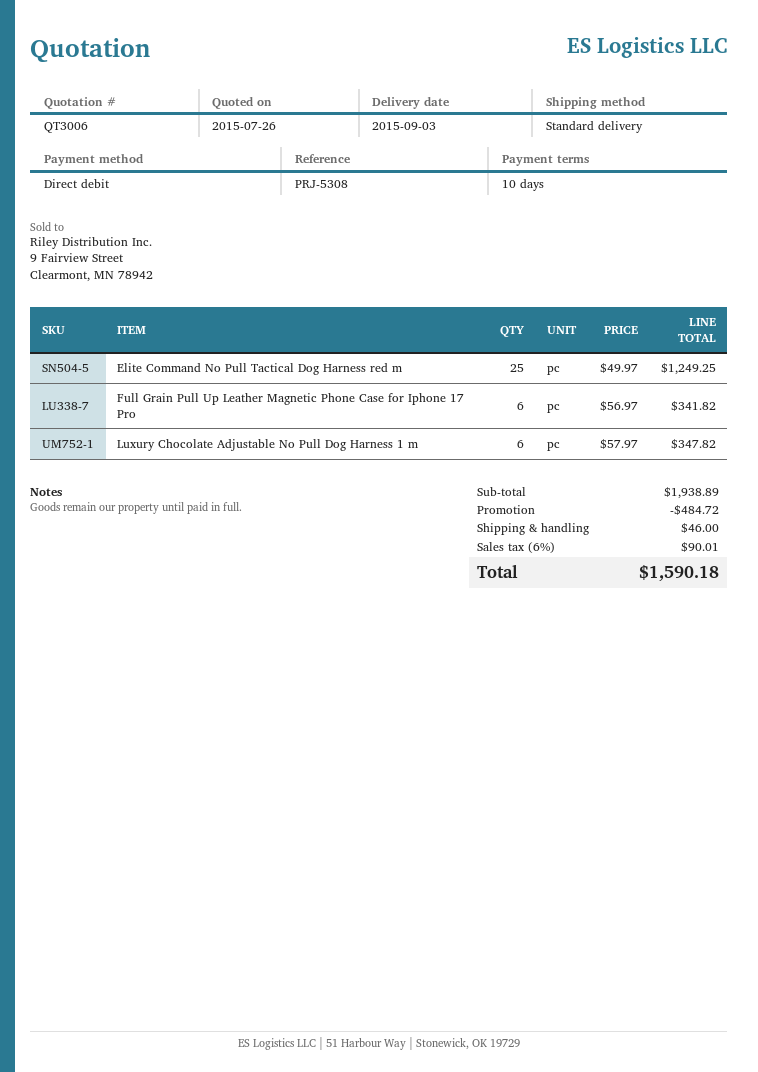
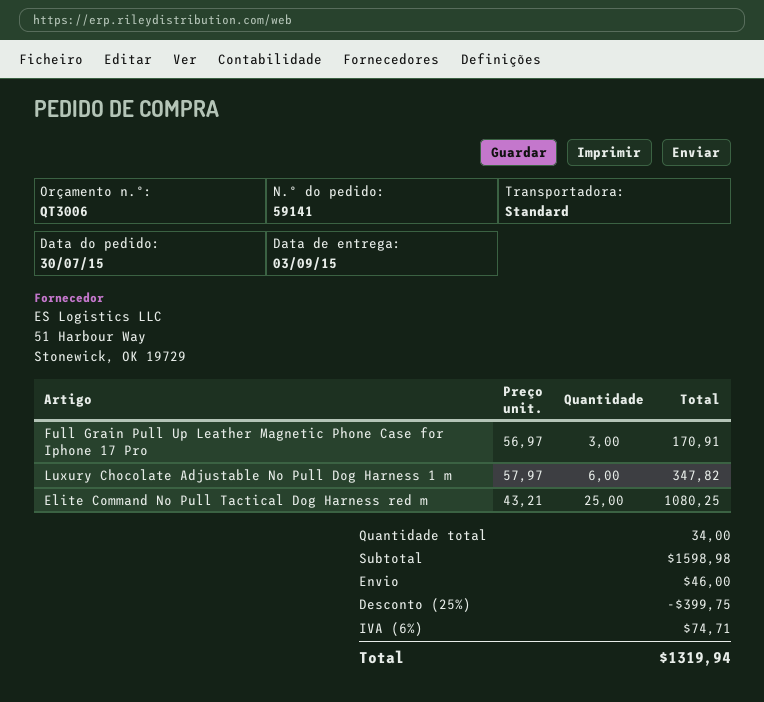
Elite Command No Pull Tactical Dog Harness red m: 25 x 49.97 = 1249.25 -> 25 x 43.21 = 1080.25
Full Grain Pull Up Leather Magnetic Phone Case for Iphone 17 Pro: 6 x 56.97 = 341.82 -> 3 x 56.97 = 170.91
subtotal: 1938.89 -> 1598.98
discount: 484.72 -> 399.75
tax: 6% = 90.01 -> 6% = 74.71
total: 1590.18 -> 1319.94

